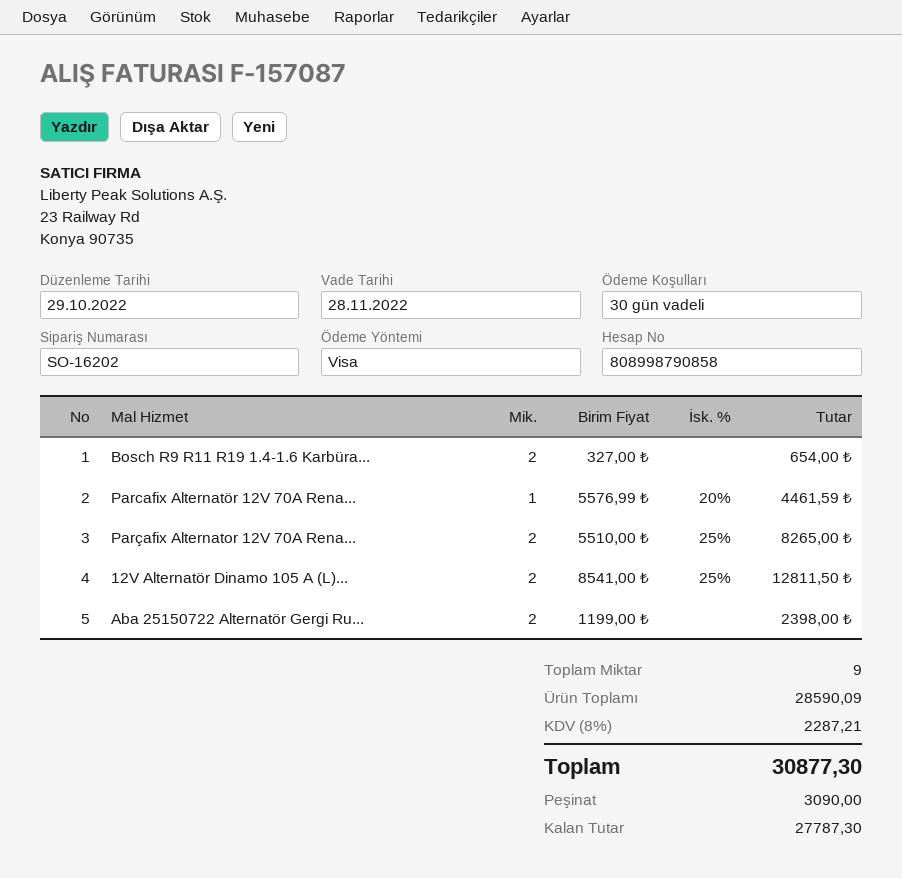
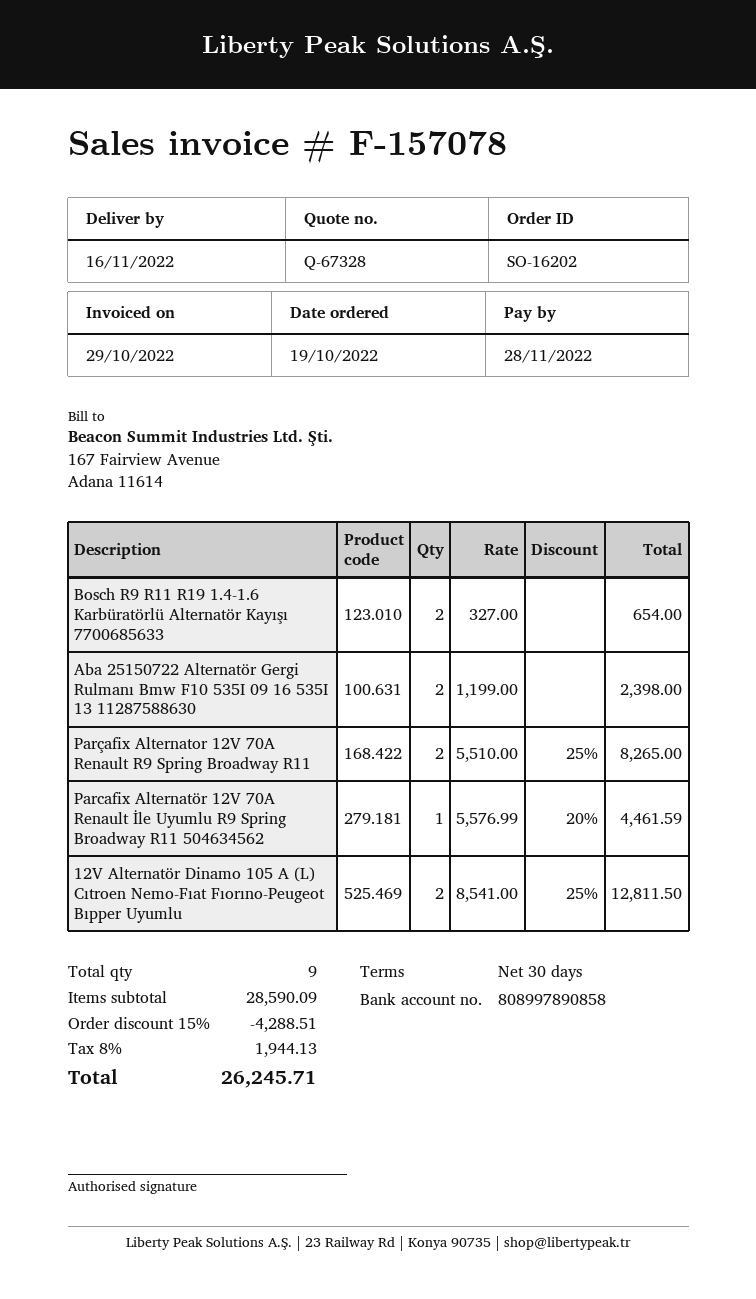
invoice number: F-157087 -> F-157078
bank account: 808998790858 -> 808997890858
discount: none -> 15% = 4288.51
tax: 8% = 2287.21 -> 8% = 1944.13
total: 30877.30 -> 26245.71

